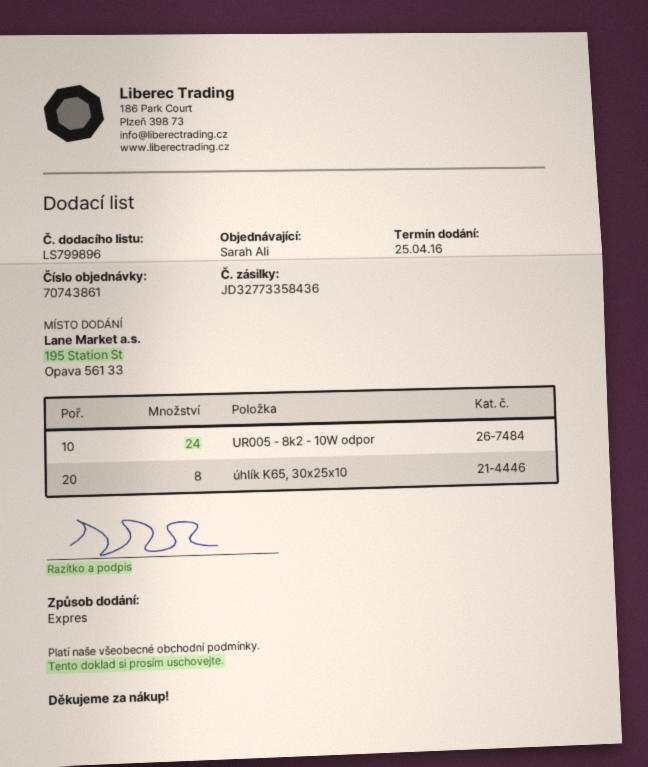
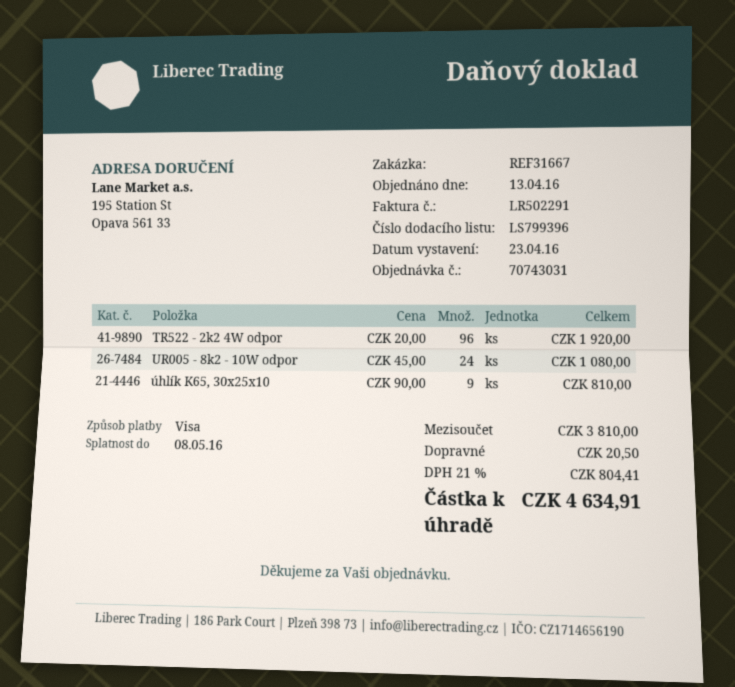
order number: 70743861 -> 70743031
delivery note number: LS799896 -> LS799396
úhlík K65, 30x25x10: 8 -> 9
TR522 - 2k2 4W odpor: none -> 96

